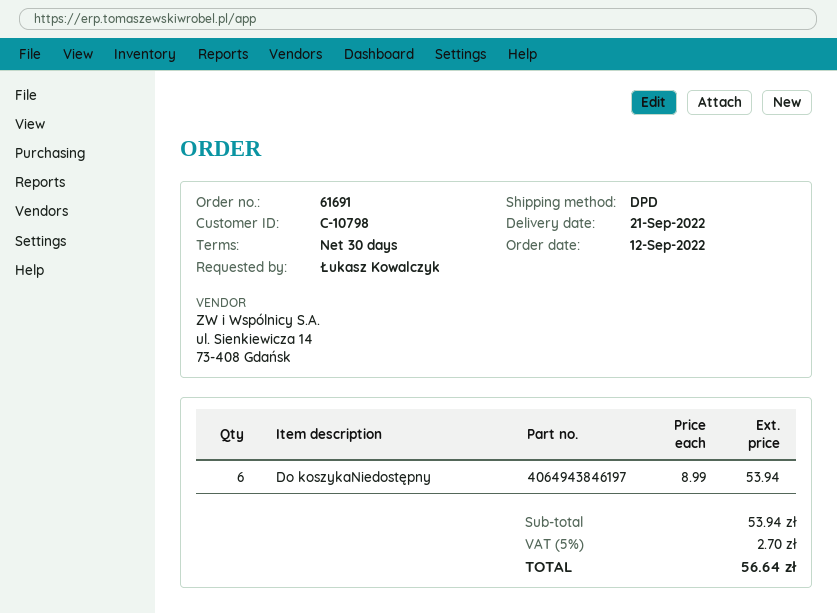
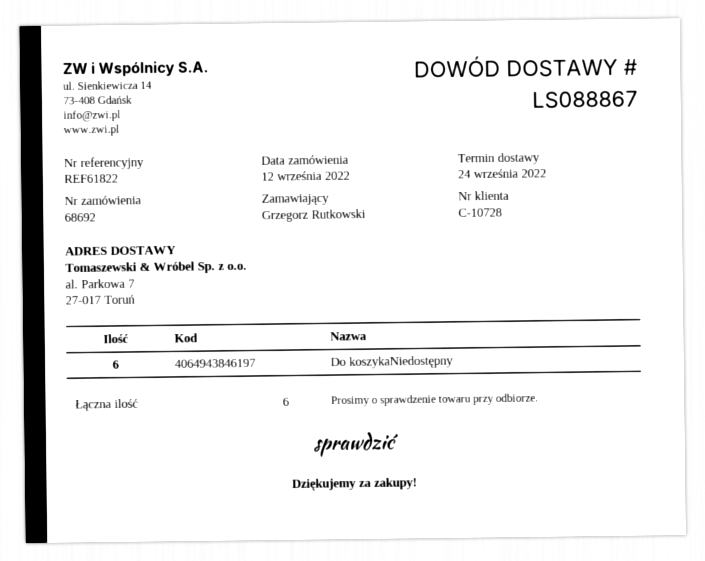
order number: 61691 -> 68692
delivery date: 2022-09-21 -> 2022-09-24
customer number: C-10798 -> C-10728
ordered by: Łukasz Kowalczyk -> Grzegorz Rutkowski

